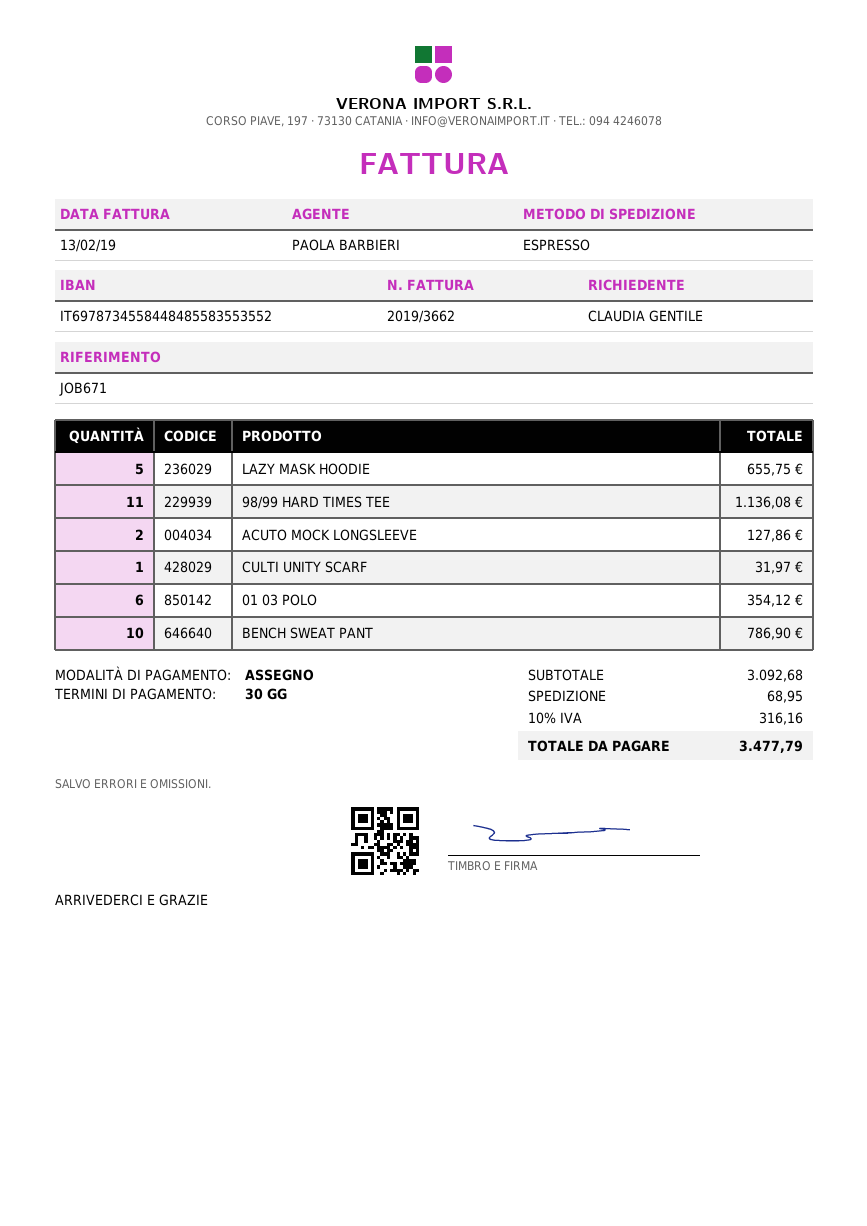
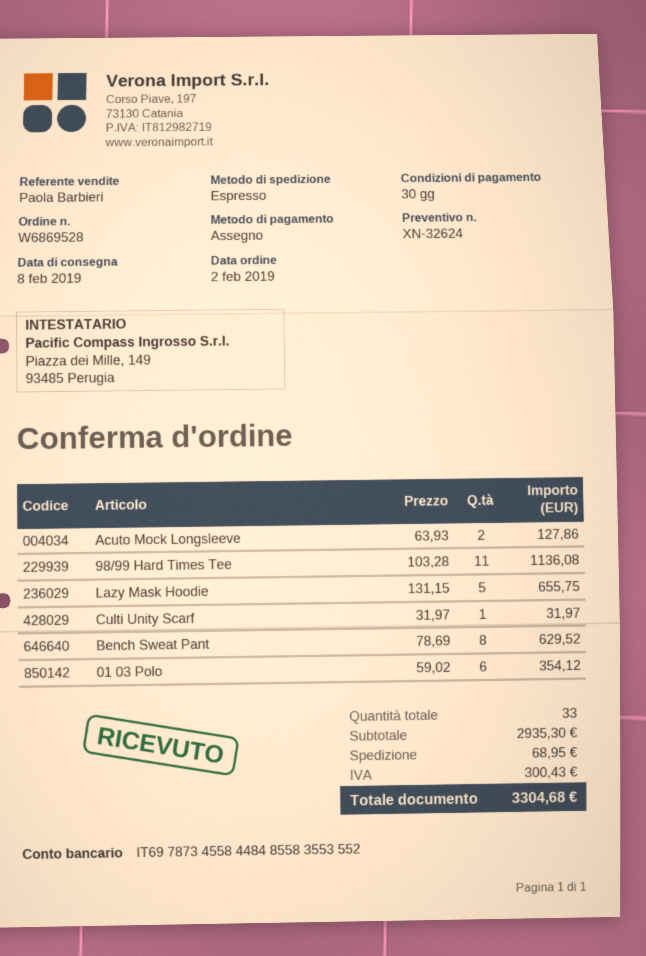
BENCH SWEAT PANT: 10 for 786.90 -> 8 for 629.52
subtotal: 3092.68 -> 2935.30
tax: 316.16 -> 300.43
total: 3477.79 -> 3304.68

